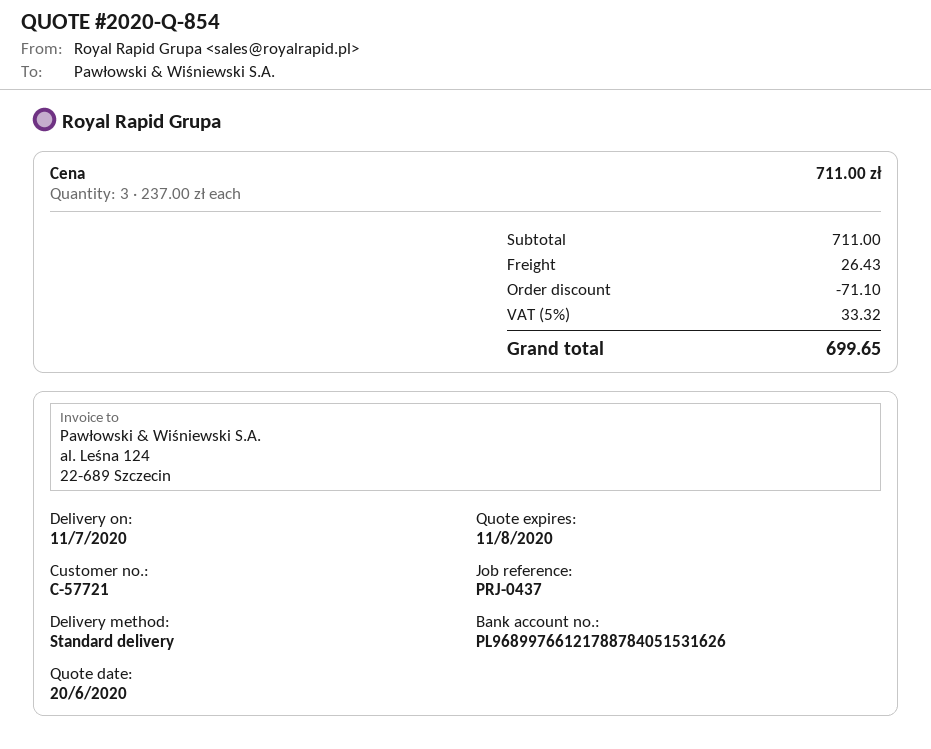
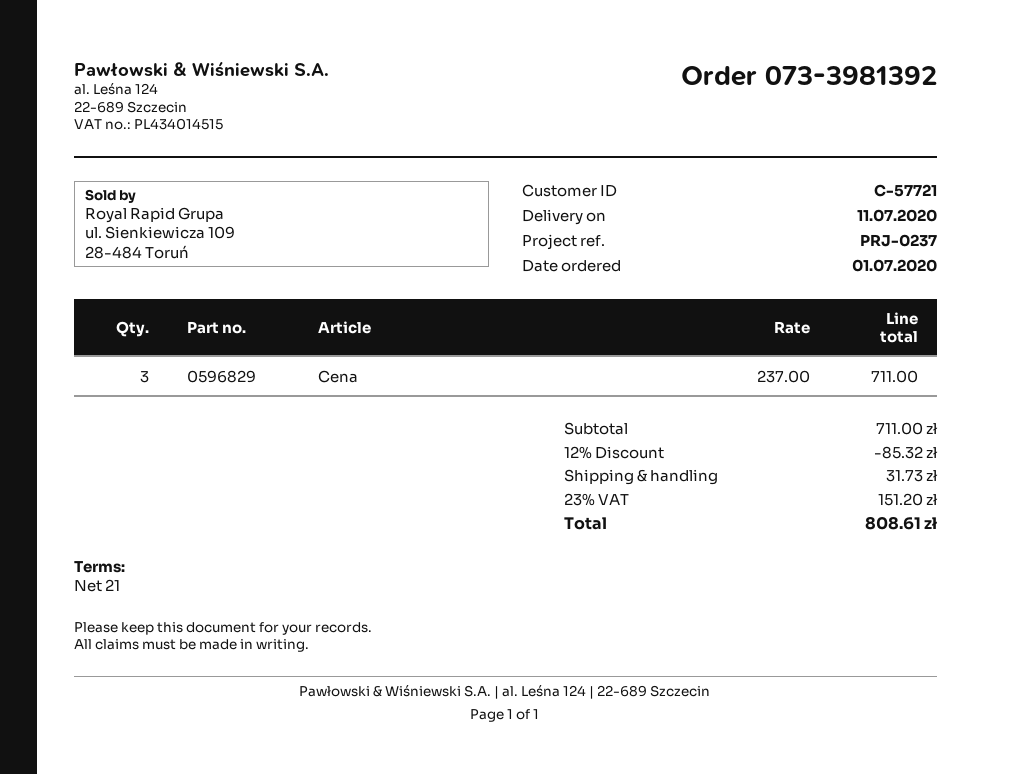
reference: PRJ-0437 -> PRJ-0237
discount: 71.10 -> 85.32
shipping: 26.43 -> 31.73
tax: 5% = 33.32 -> 23% = 151.20
total: 699.65 -> 808.61

